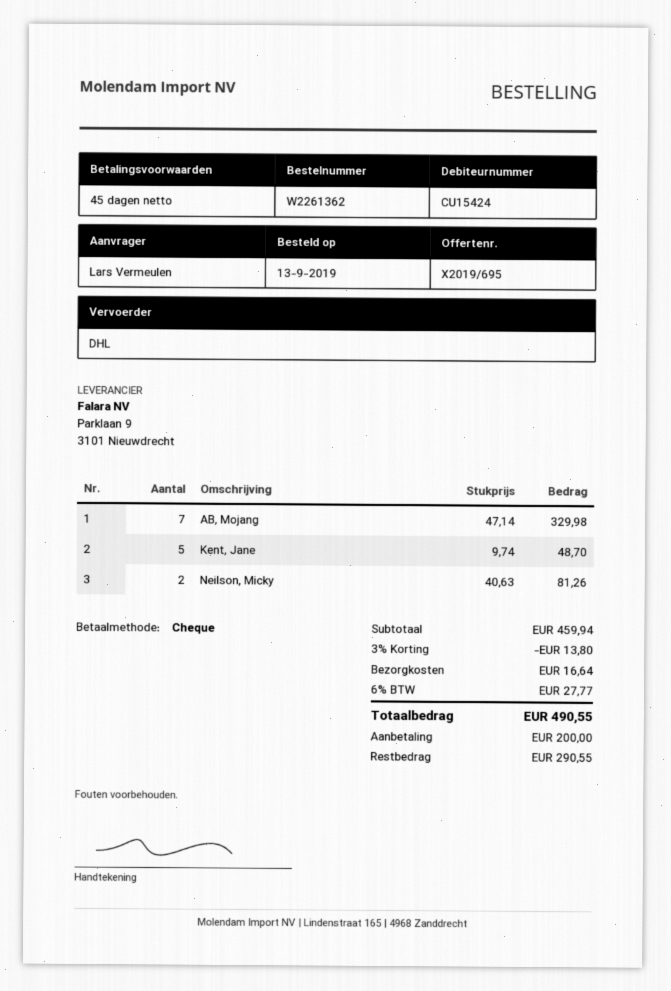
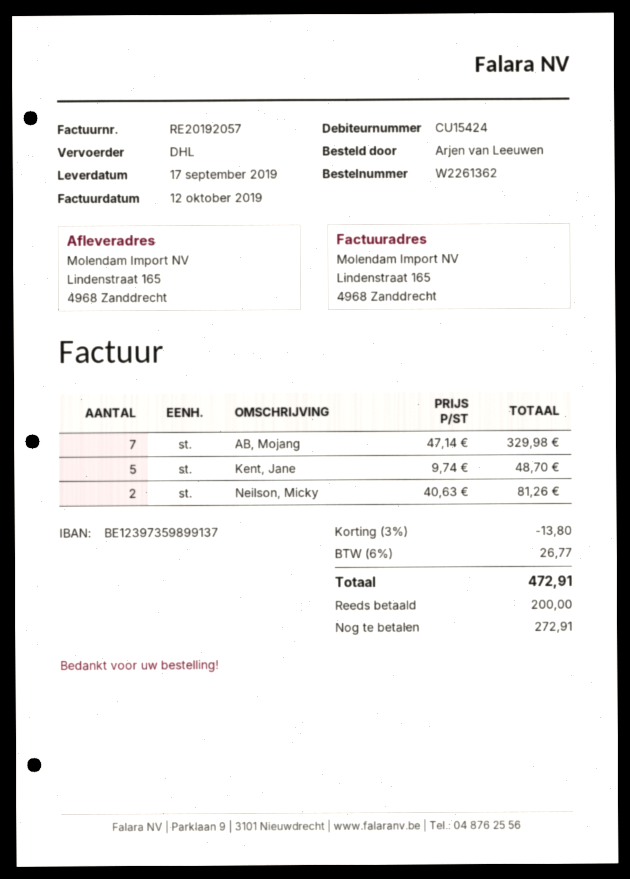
ordered by: Lars Vermeulen -> Arjen van Leeuwen
shipping: 16.64 -> none
tax: 6% = 27.77 -> 6% = 26.77
total: 490.55 -> 472.91
balance: 290.55 -> 272.91

